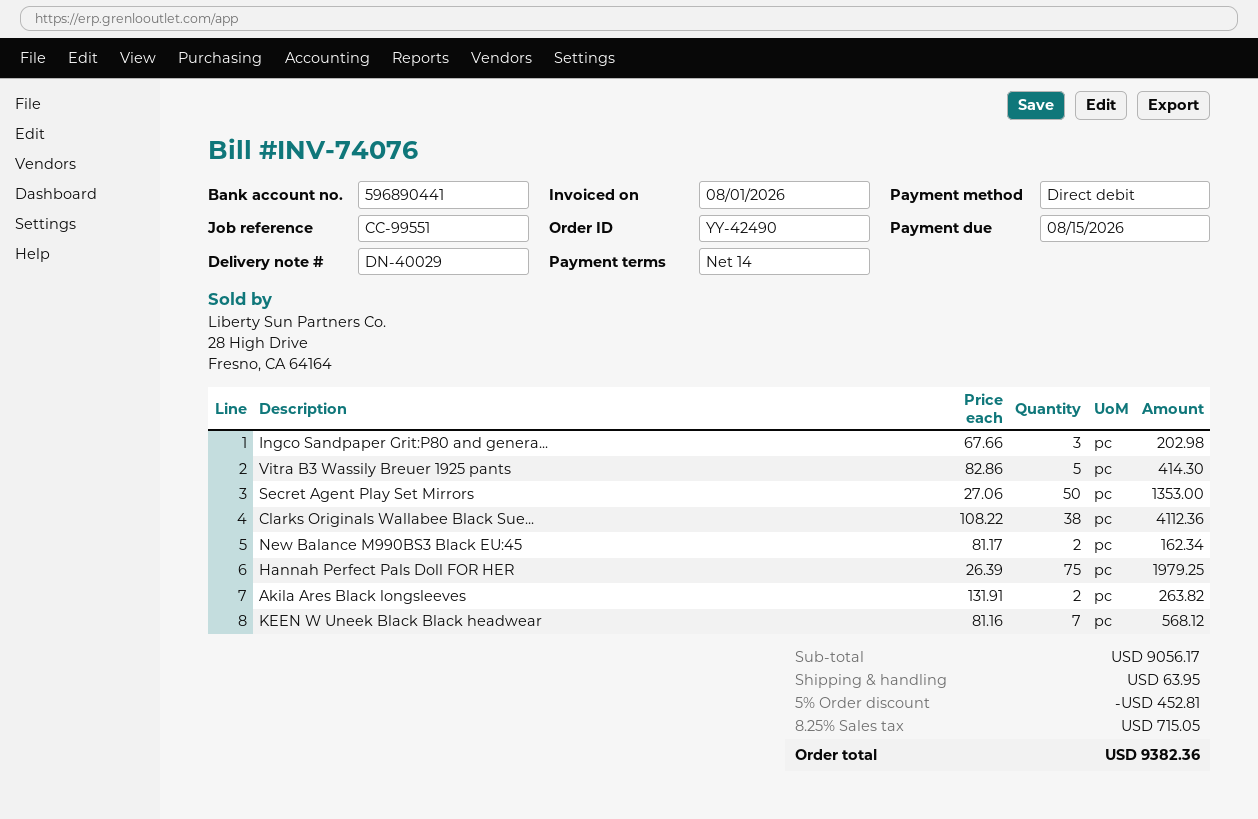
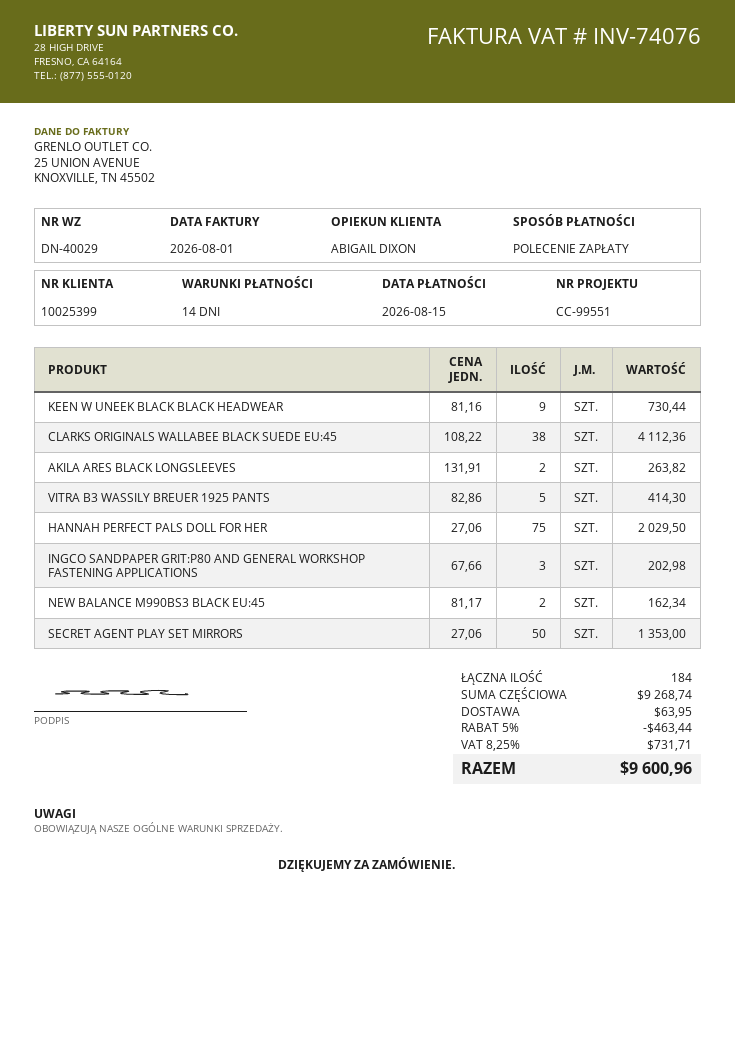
Hannah Perfect Pals Doll FOR HER: 75 x 26.39 = 1979.25 -> 75 x 27.06 = 2029.50
KEEN W Uneek Black Black headwear: 7 x 81.16 = 568.12 -> 9 x 81.16 = 730.44
subtotal: 9056.17 -> 9268.74
discount: 5% = 452.81 -> 5% = 463.44
tax: 8.25% = 715.05 -> 8.25% = 731.71
total: 9382.36 -> 9600.96

